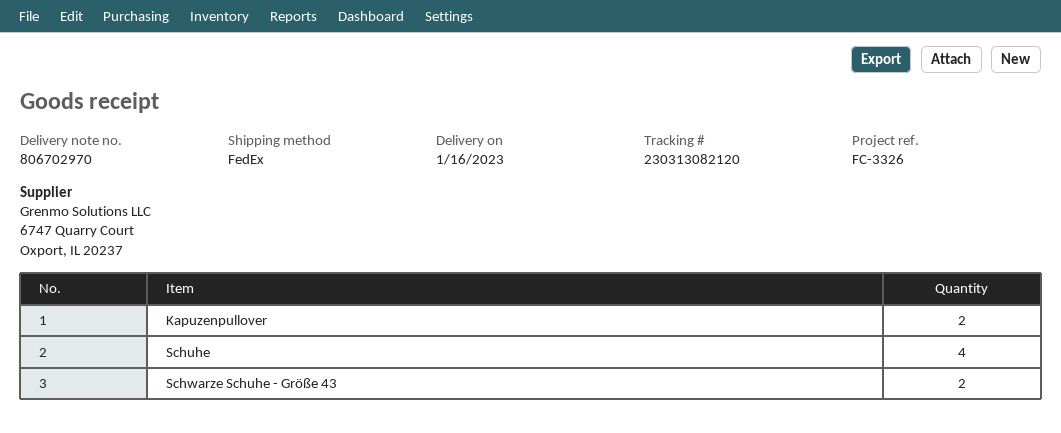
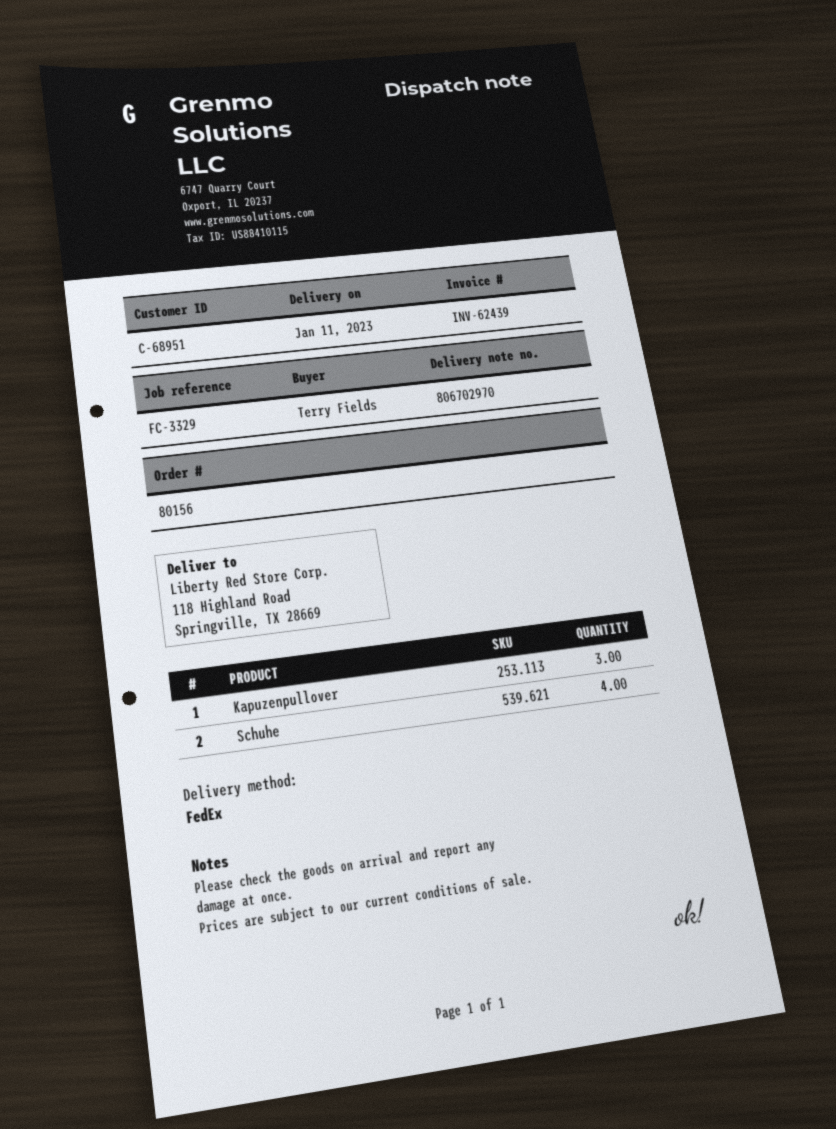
delivery date: 2023-01-16 -> 2023-01-11
reference: FC-3326 -> FC-3329
Kapuzenpullover: 2 -> 3
Schwarze Schuhe - Größe 43: 2 -> none

